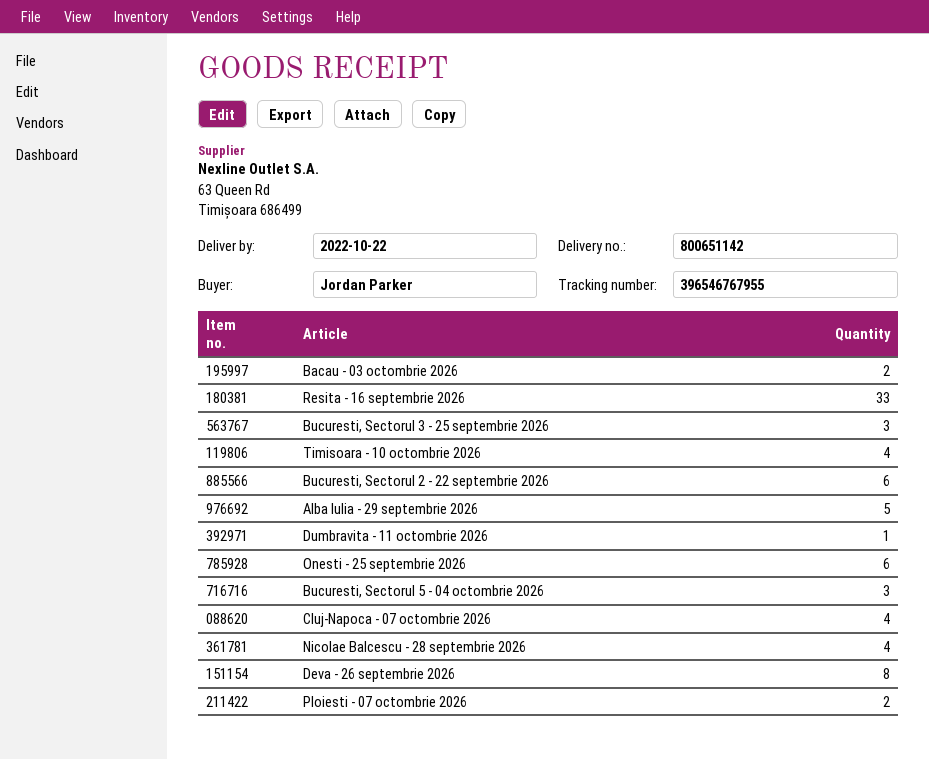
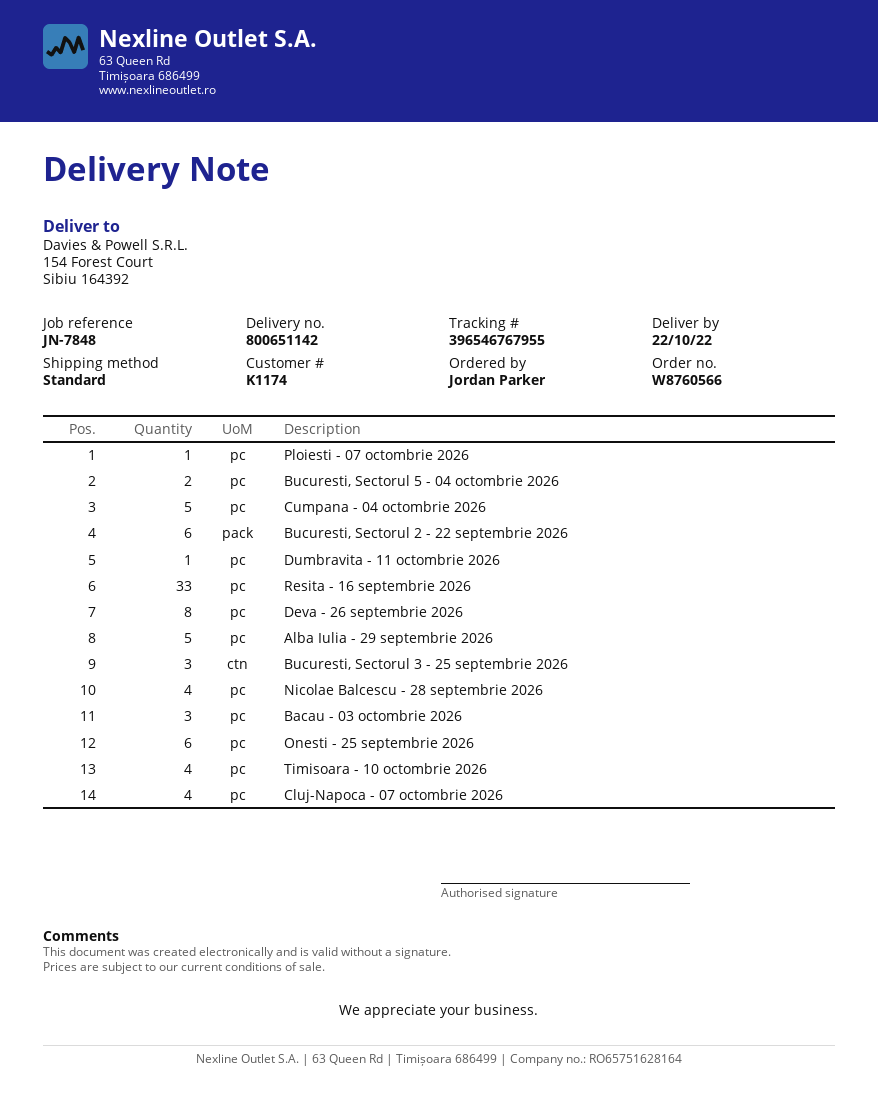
Bacau - 03 octombrie 2026: 2 -> 3
Bucuresti, Sectorul 5 - 04 octombrie 2026: 3 -> 2
Ploiesti - 07 octombrie 2026: 2 -> 1
Cumpana - 04 octombrie 2026: none -> 5

